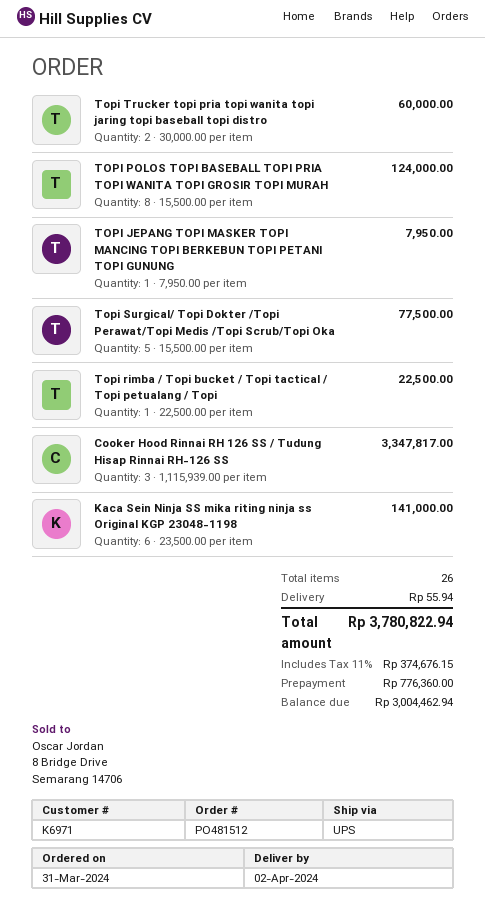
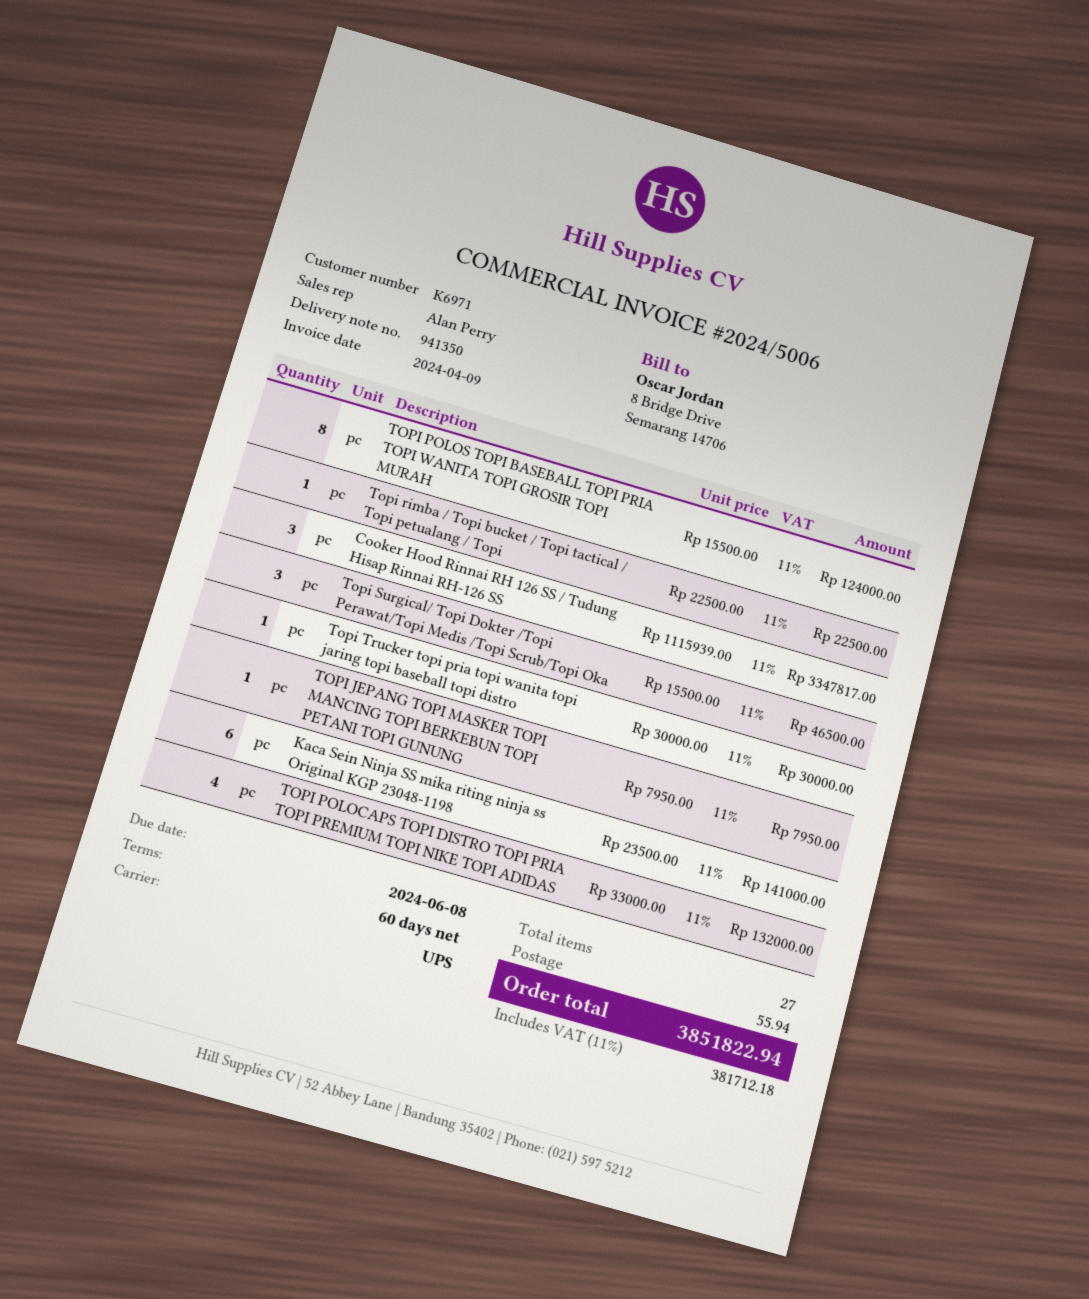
Topi Trucker topi pria topi wanita topi jaring topi baseball topi distro: 2 x 30000.00 = 60000.00 -> 1 x 30000.00 = 30000.00
Topi Surgical/ Topi Dokter /Topi Perawat/Topi Medis /Topi Scrub/Topi Oka: 5 x 15500.00 = 77500.00 -> 3 x 15500.00 = 46500.00
TOPI POLOCAPS TOPI DISTRO TOPI PRIA TOPI PREMIUM TOPI NIKE TOPI ADIDAS: none -> 4 x 33000.00 = 132000.00
total quantity: 26 -> 27
tax: 11% = 374676.15 -> 11% = 381712.18
total: 3780822.94 -> 3851822.94

